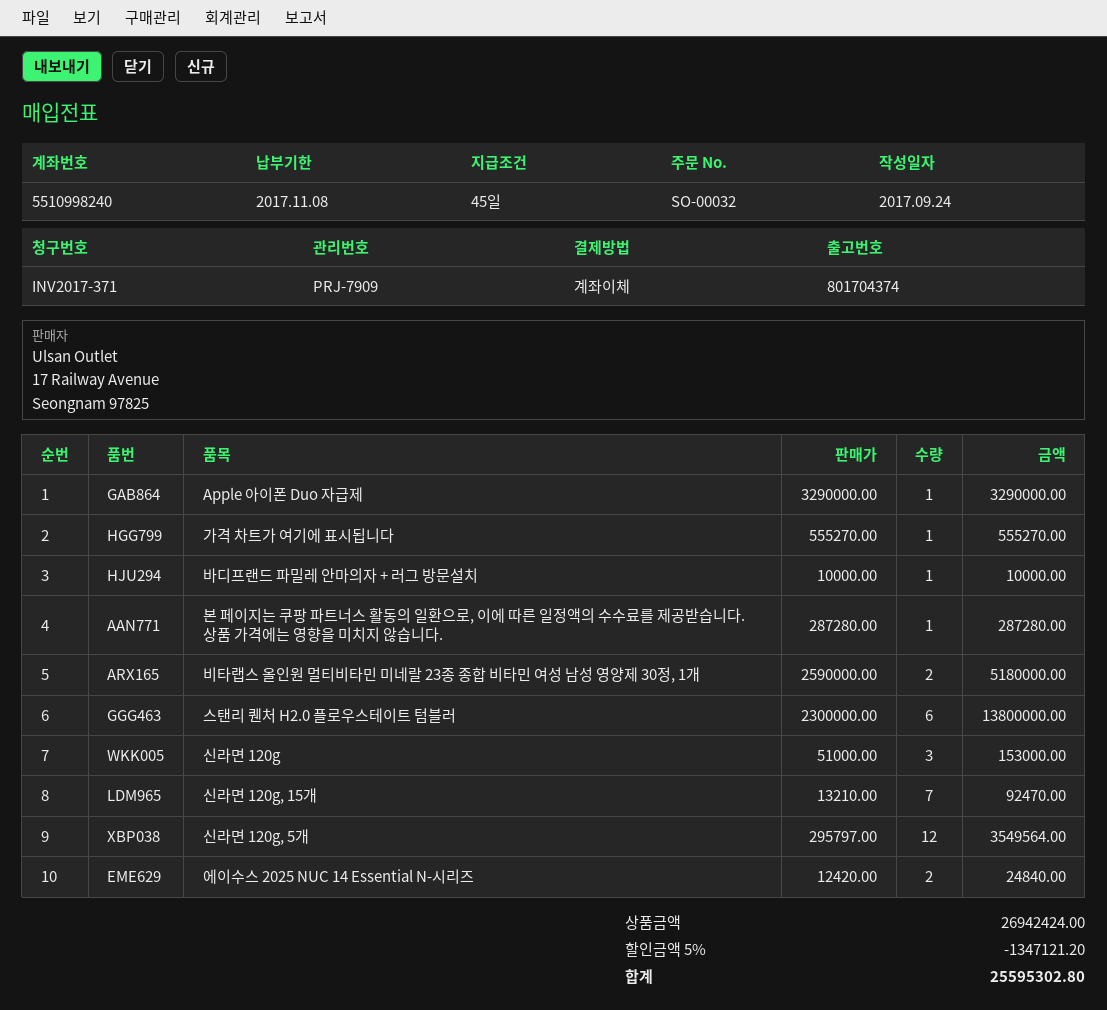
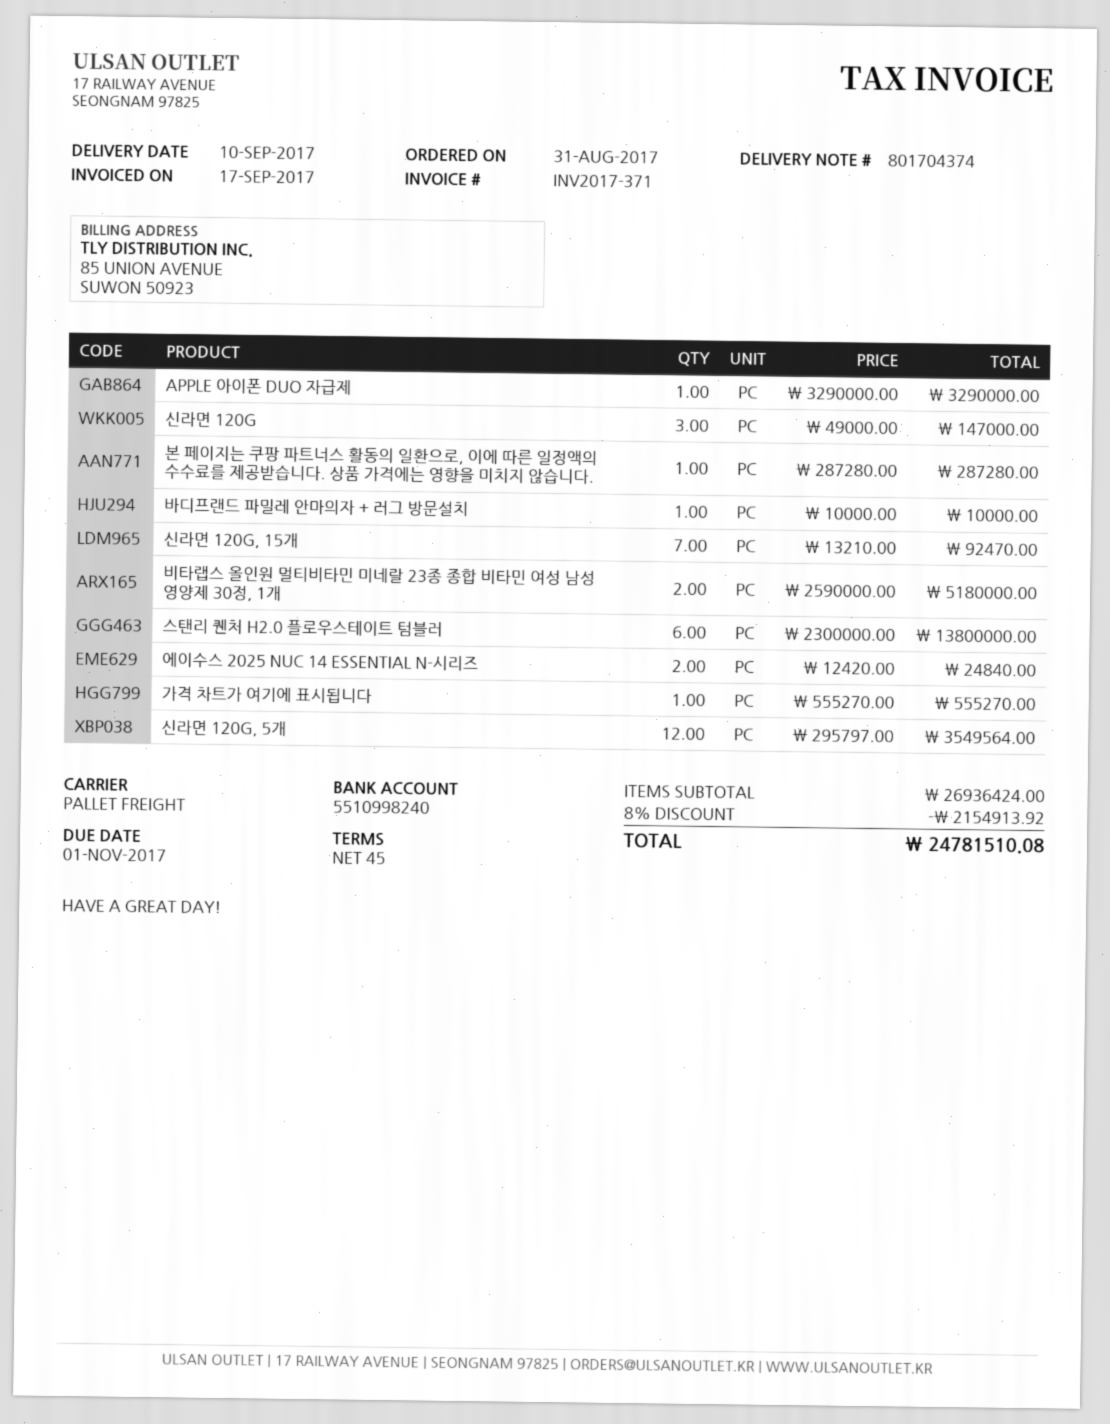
invoice date: 2017-09-24 -> 2017-09-17
due date: 2017-11-08 -> 2017-11-01
신라면 120g: 3 x 51000.00 = 153000.00 -> 3 x 49000.00 = 147000.00
subtotal: 26942424.00 -> 26936424.00
discount: 5% = 1347121.20 -> 8% = 2154913.92
total: 25595302.80 -> 24781510.08

